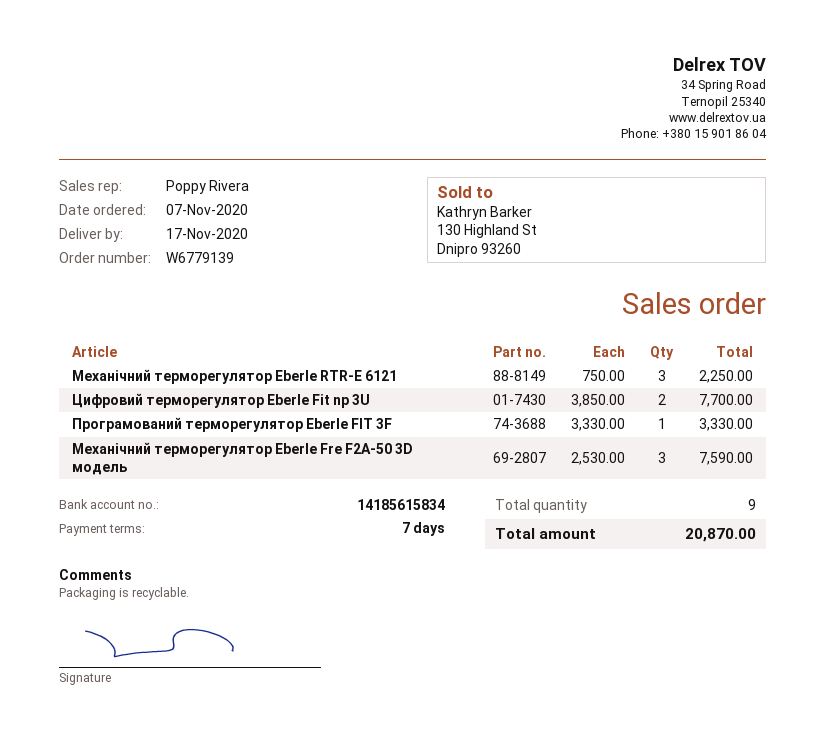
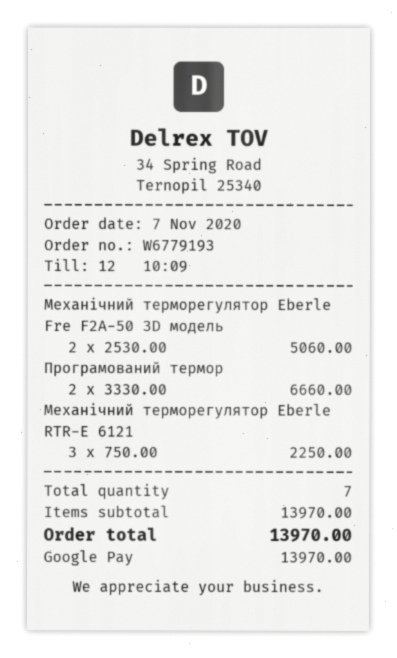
order number: W6779139 -> W6779193
Цифровий терморегулятор Eberle Fit np 3U: 2 x 3850.00 = 7700.00 -> none
Програмований терморегулятор Eberle FIT 3F: 1 x 3330.00 = 3330.00 -> 2 x 3330.00 = 6660.00
Механічний терморегулятор Eberle Fre F2A-50 3D модель: 3 x 2530.00 = 7590.00 -> 2 x 2530.00 = 5060.00
total quantity: 9 -> 7
total: 20870.00 -> 13970.00

